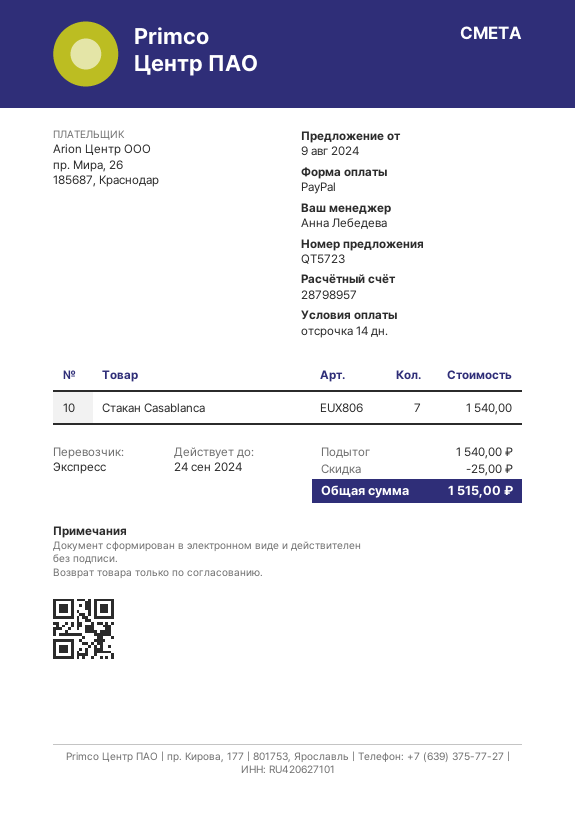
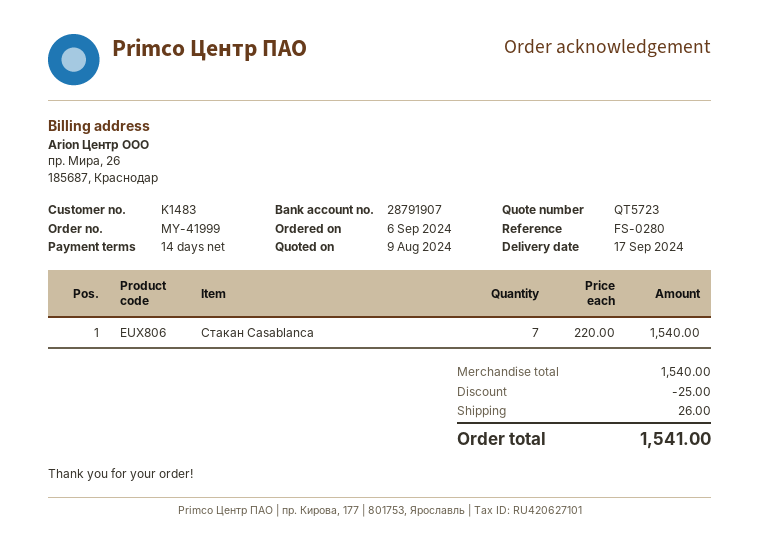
bank account: 28798957 -> 28791907
shipping: none -> 26.00
total: 1515.00 -> 1541.00

